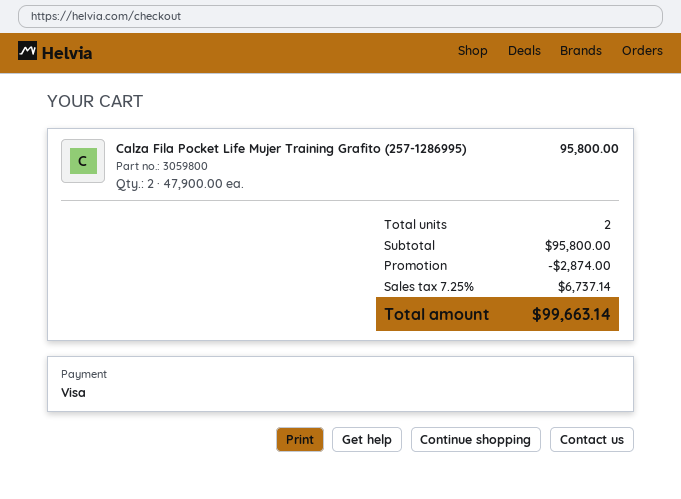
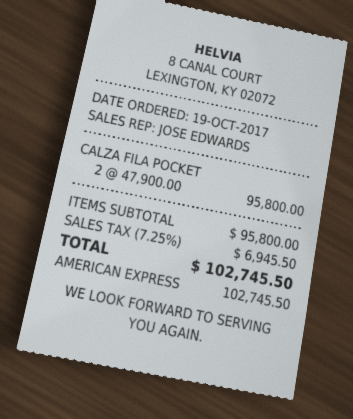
payment method: Visa -> American Express
discount: 2874.00 -> none
tax: 7.25% = 6737.14 -> 7.25% = 6945.50
total: 99663.14 -> 102745.50

